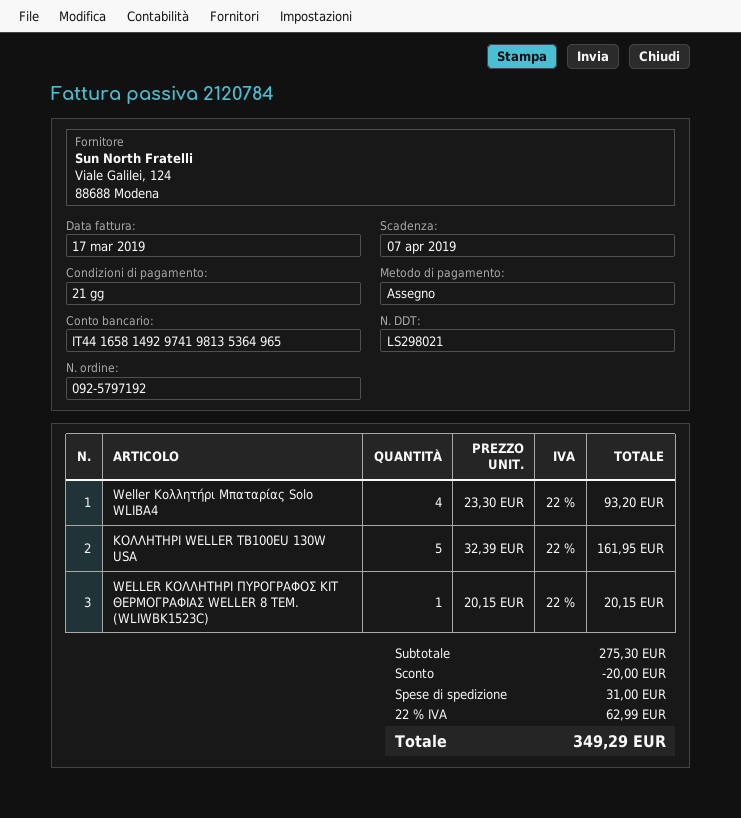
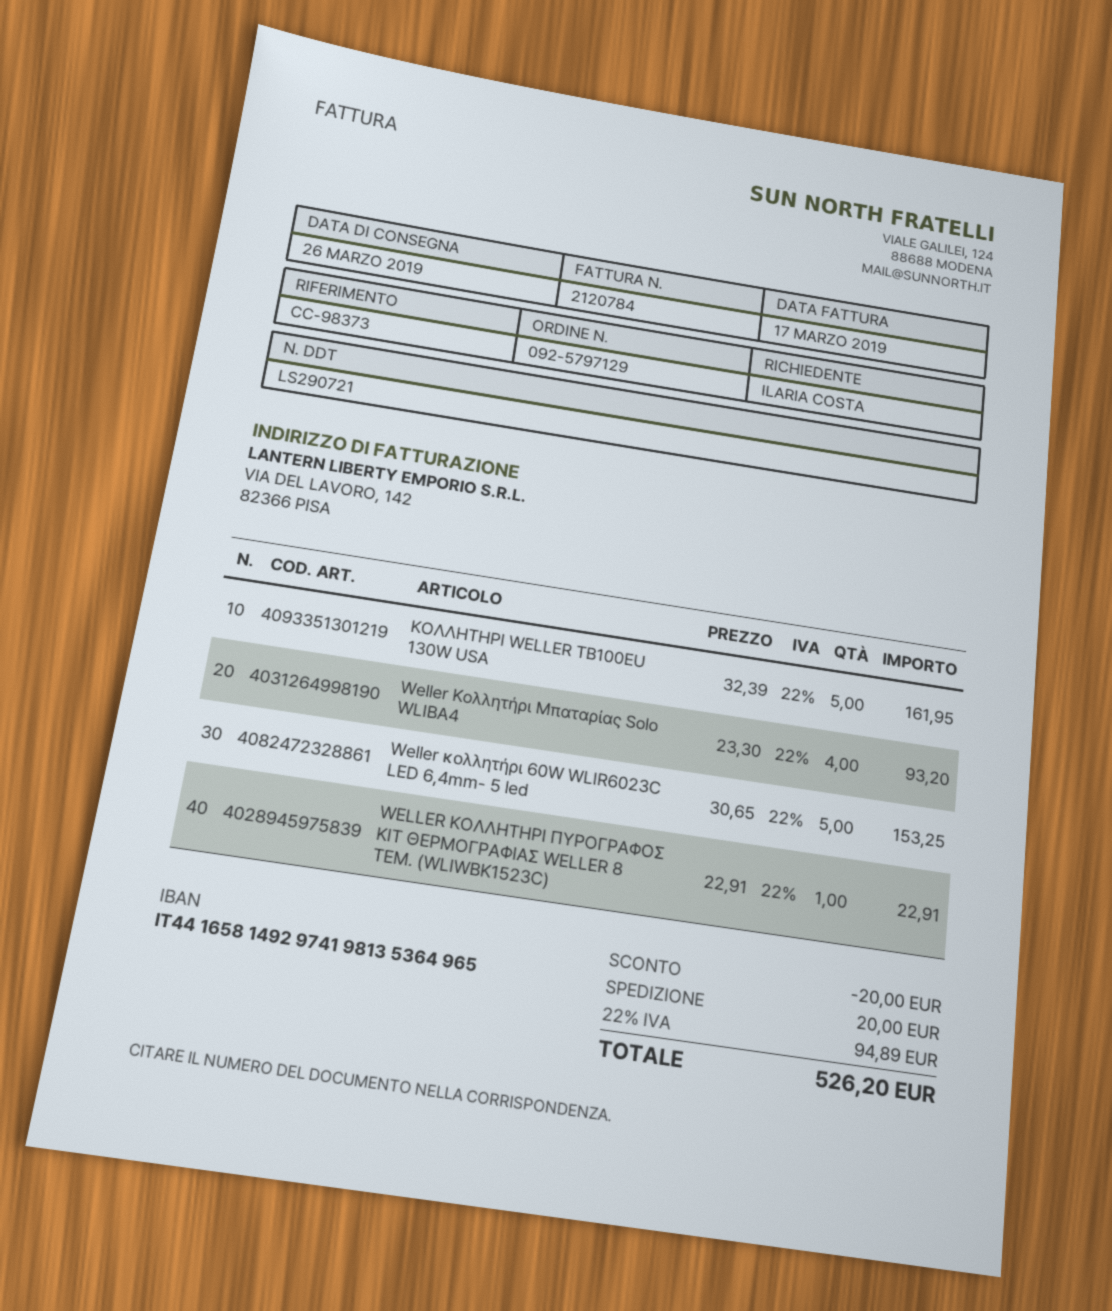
order number: 092-5797192 -> 092-5797129
delivery note number: LS298021 -> LS290721
WELLER ΚΟΛΛΗΤΗΡΙ ΠΥΡΟΓΡΑΦΟΣ ΚΙΤ ΘΕΡΜΟΓΡΑΦΙΑΣ WELLER 8 TEM. (WLIWBK1523C): 1 x 20.15 = 20.15 -> 1 x 22.91 = 22.91
Weller κολλητήρι 60W WLIR6023C LED 6,4mm- 5 led: none -> 5 x 30.65 = 153.25
shipping: 31.00 -> 20.00
tax: 22% = 62.99 -> 22% = 94.89
total: 349.29 -> 526.20

